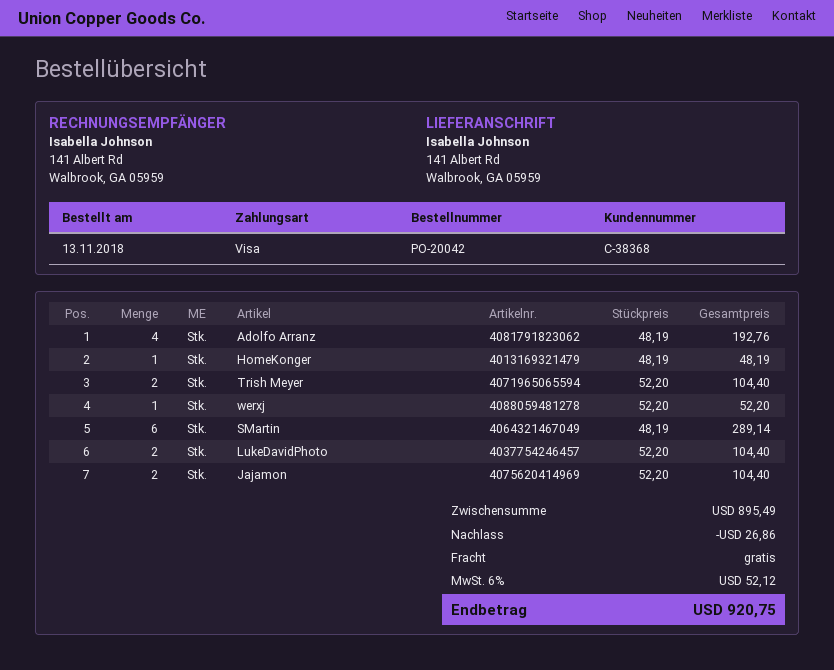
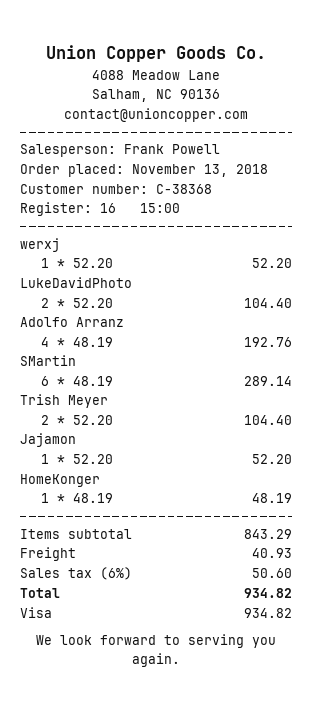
Jajamon: 2 x 52.20 = 104.40 -> 1 x 52.20 = 52.20
subtotal: 895.49 -> 843.29
discount: 26.86 -> none
shipping: 0.00 -> 40.93
tax: 6% = 52.12 -> 6% = 50.60
total: 920.75 -> 934.82

